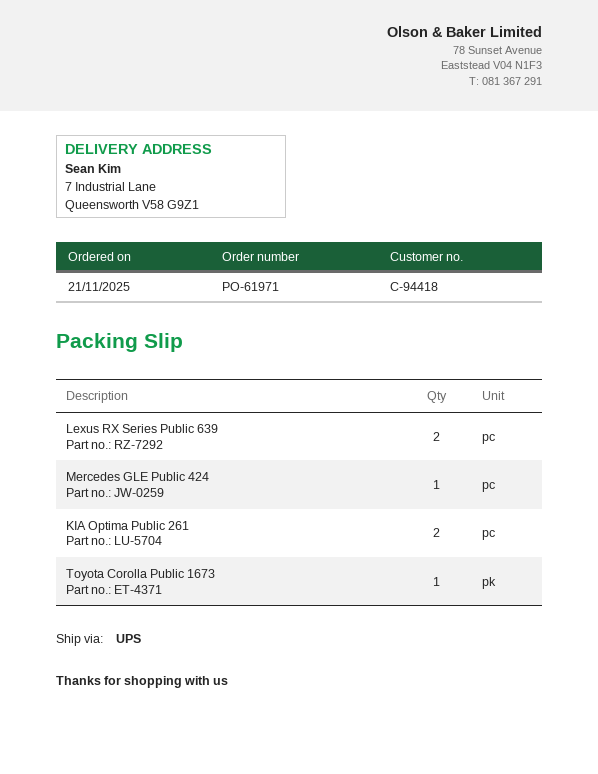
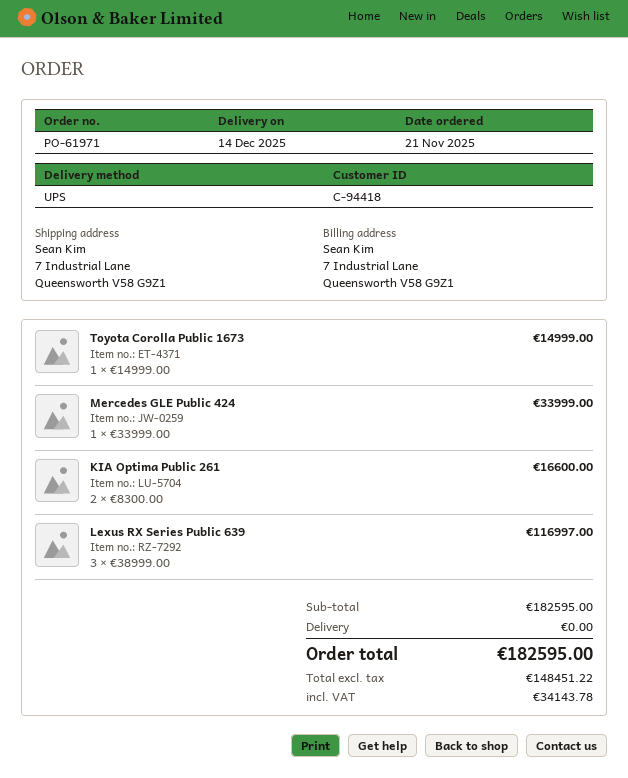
Lexus RX Series Public 639: 2 -> 3

